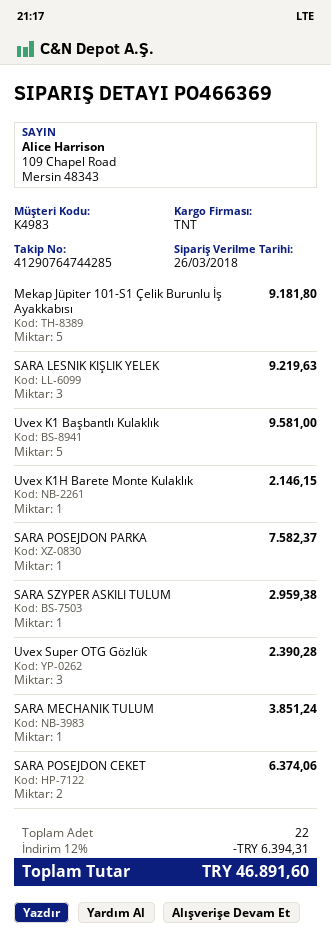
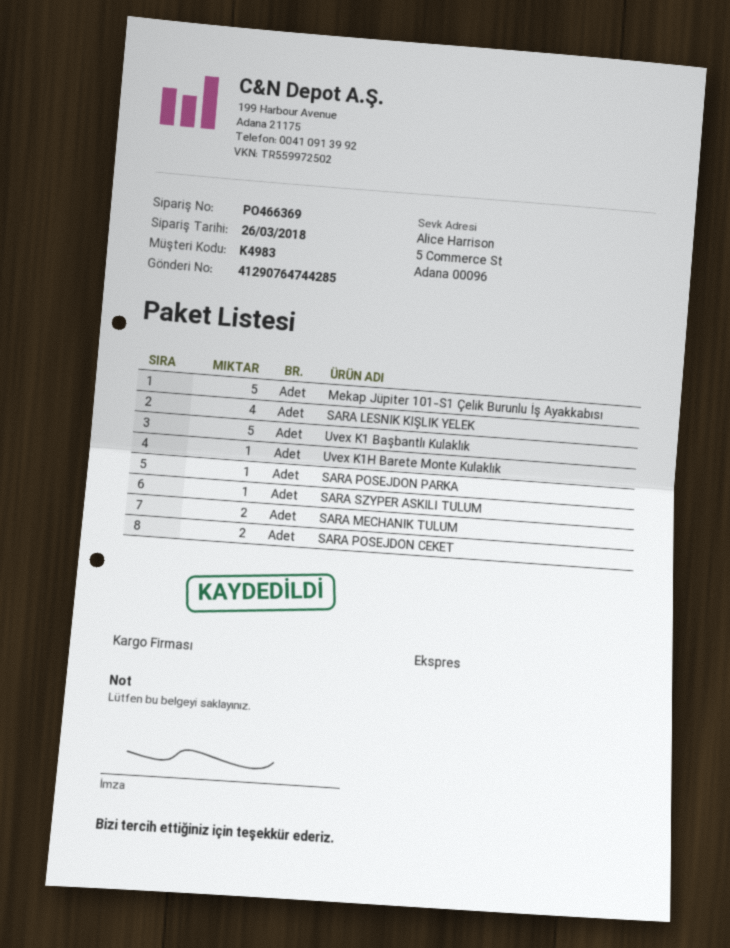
shipping method: TNT -> express
SARA LESNIK KIŞLIK YELEK: 3 -> 4
Uvex Super OTG Gözlük: 3 -> none
SARA MECHANIK TULUM: 1 -> 2

